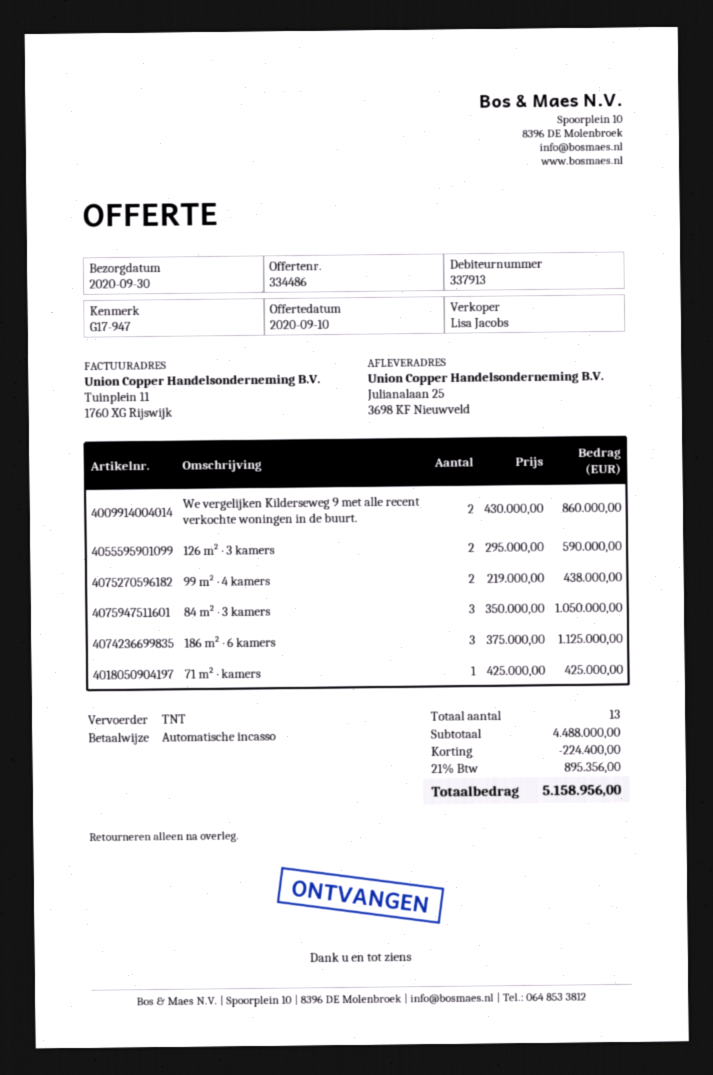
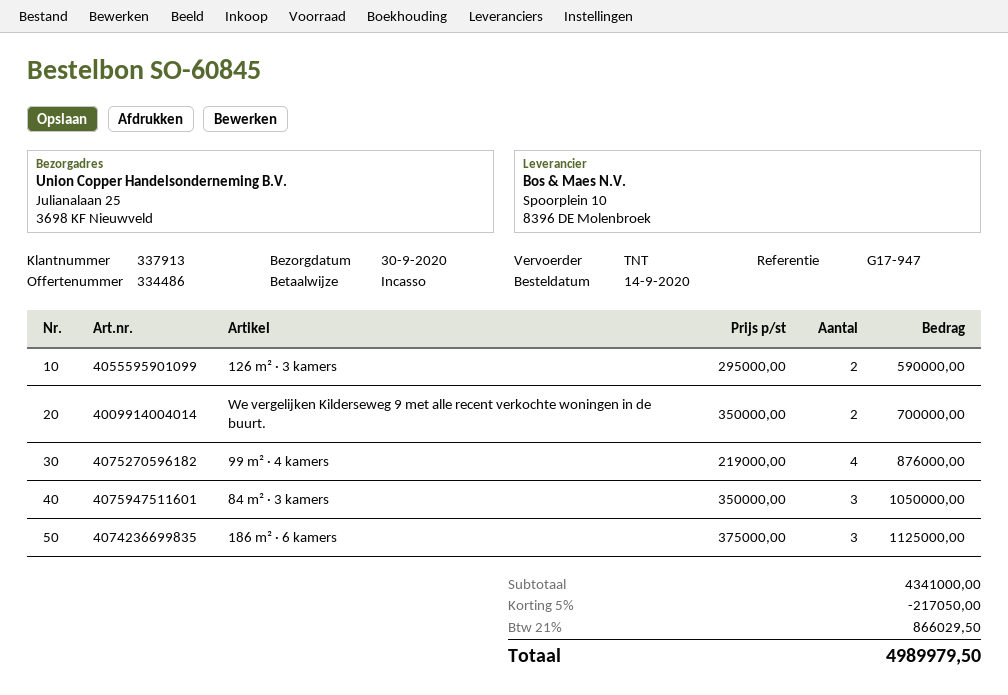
We vergelijken Kilderseweg 9 met alle recent verkochte woningen in de buurt.: 2 x 430000.00 = 860000.00 -> 2 x 350000.00 = 700000.00
99 m² · 4 kamers: 2 x 219000.00 = 438000.00 -> 4 x 219000.00 = 876000.00
71 m² · kamers: 1 x 425000.00 = 425000.00 -> none
subtotal: 4488000.00 -> 4341000.00
discount: 224400.00 -> 217050.00
tax: 21% = 895356.00 -> 21% = 866029.50
total: 5158956.00 -> 4989979.50

